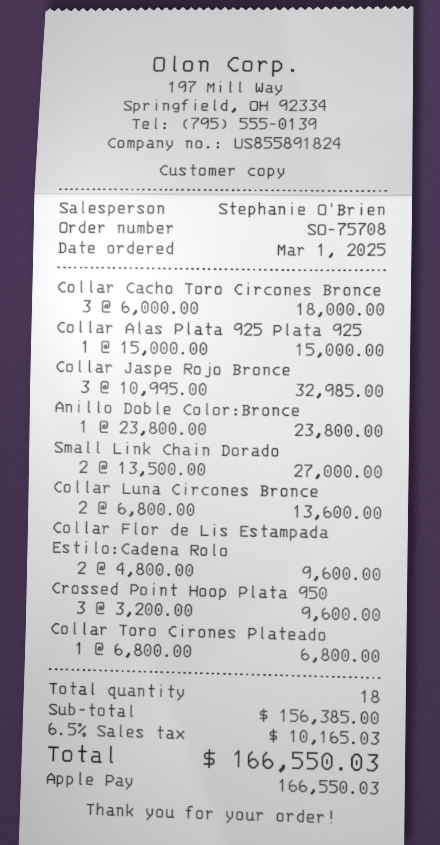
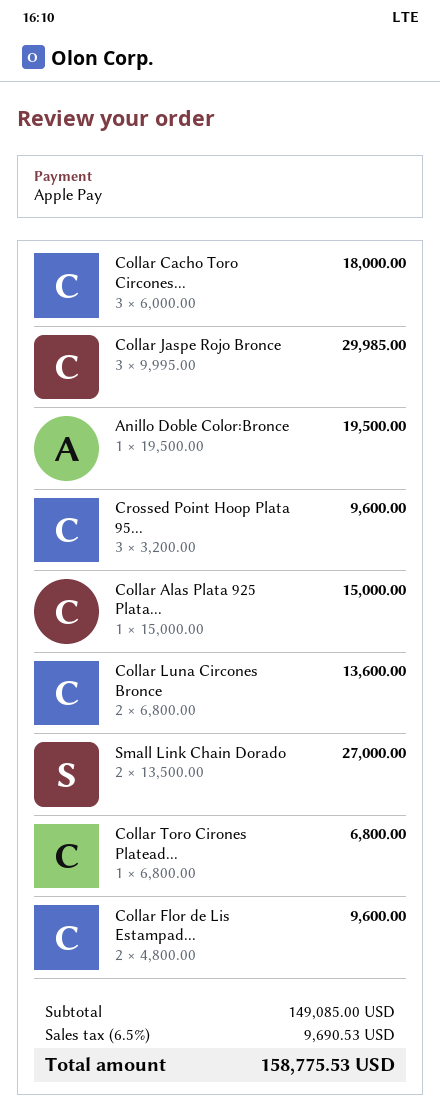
Collar Jaspe Rojo Bronce: 3 x 10995.00 = 32985.00 -> 3 x 9995.00 = 29985.00
Anillo Doble Color:Bronce: 1 x 23800.00 = 23800.00 -> 1 x 19500.00 = 19500.00
subtotal: 156385.00 -> 149085.00
tax: 6.5% = 10165.03 -> 6.5% = 9690.53
total: 166550.03 -> 158775.53

